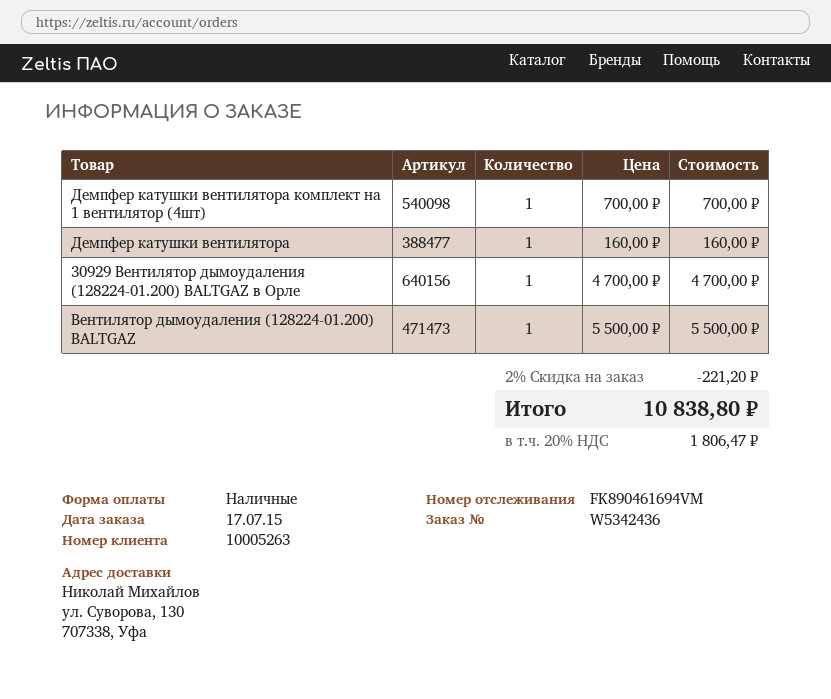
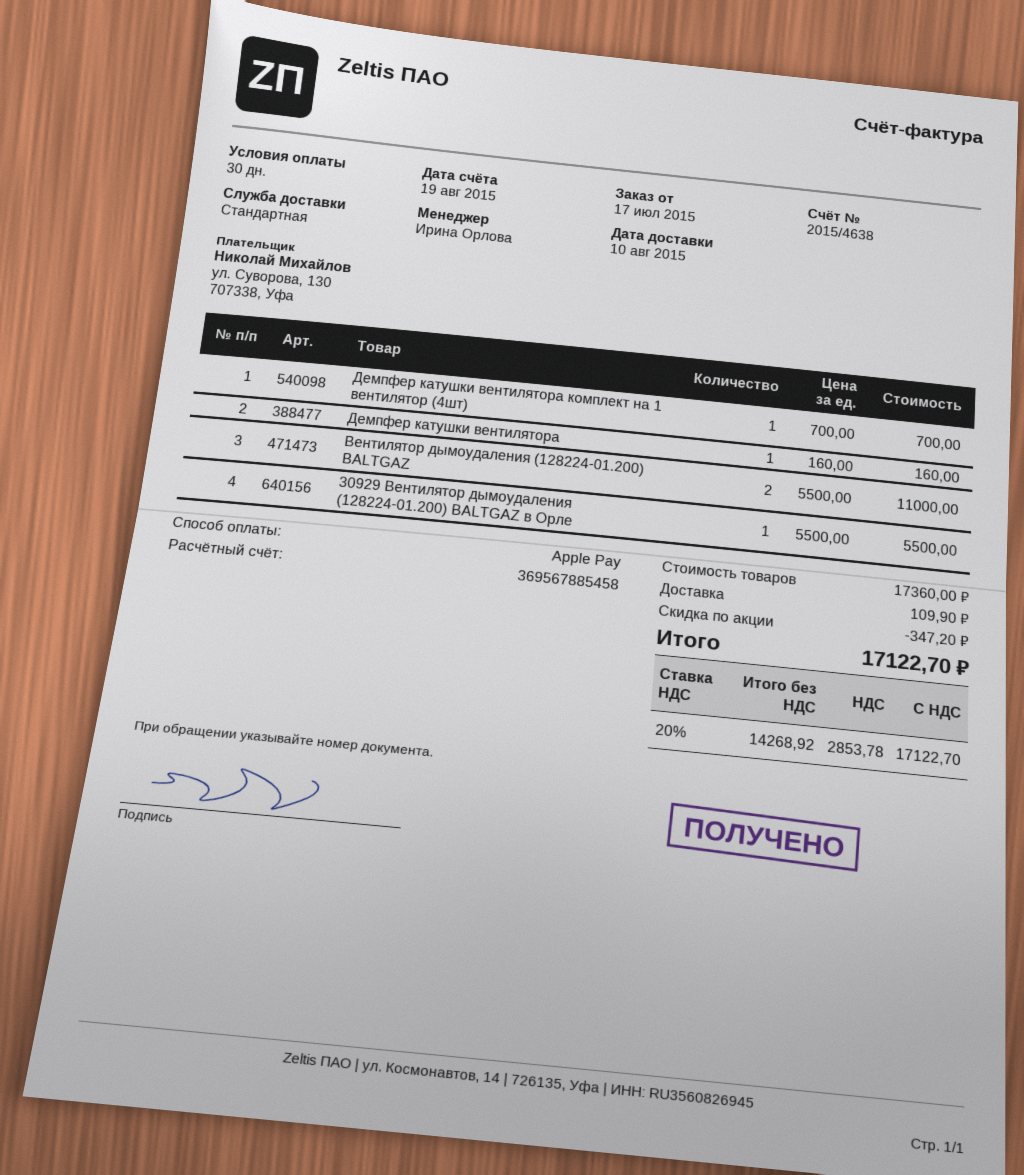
payment method: cash -> Apple Pay
30929 Вентилятор дымоудаления (128224-01.200) BALTGAZ в Орле: 1 x 4700.00 = 4700.00 -> 1 x 5500.00 = 5500.00
Вентилятор дымоудаления (128224-01.200) BALTGAZ: 1 x 5500.00 = 5500.00 -> 2 x 5500.00 = 11000.00
discount: 221.20 -> 347.20
shipping: none -> 109.90
tax: 20% = 1806.47 -> 20% = 2853.78
total: 10838.80 -> 17122.70

